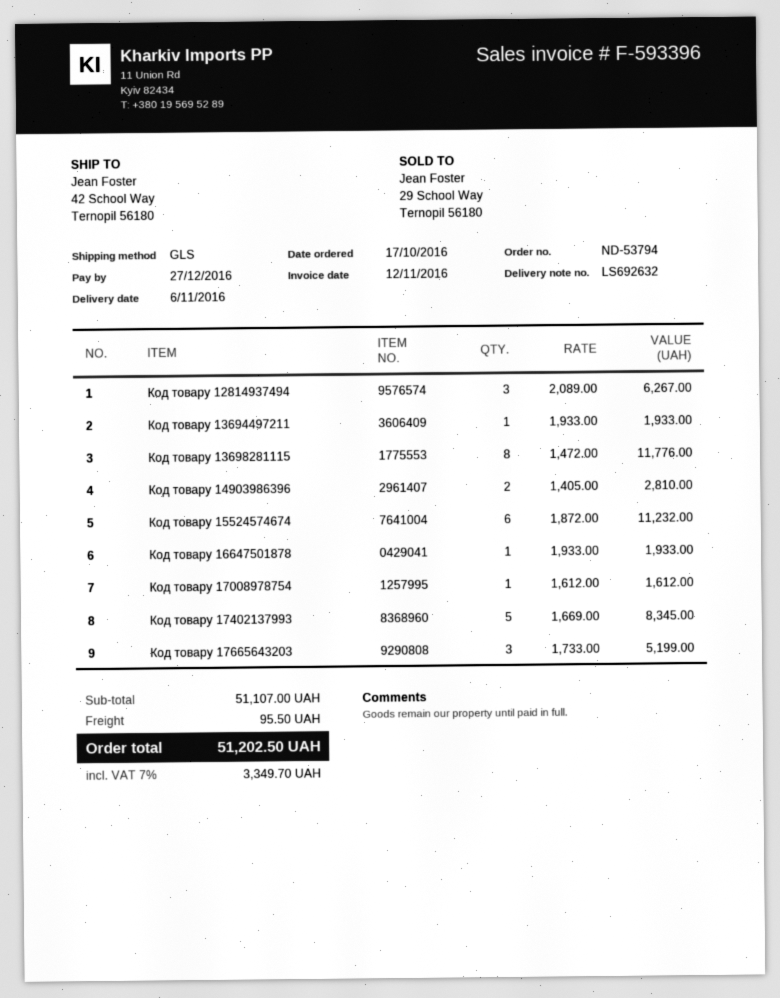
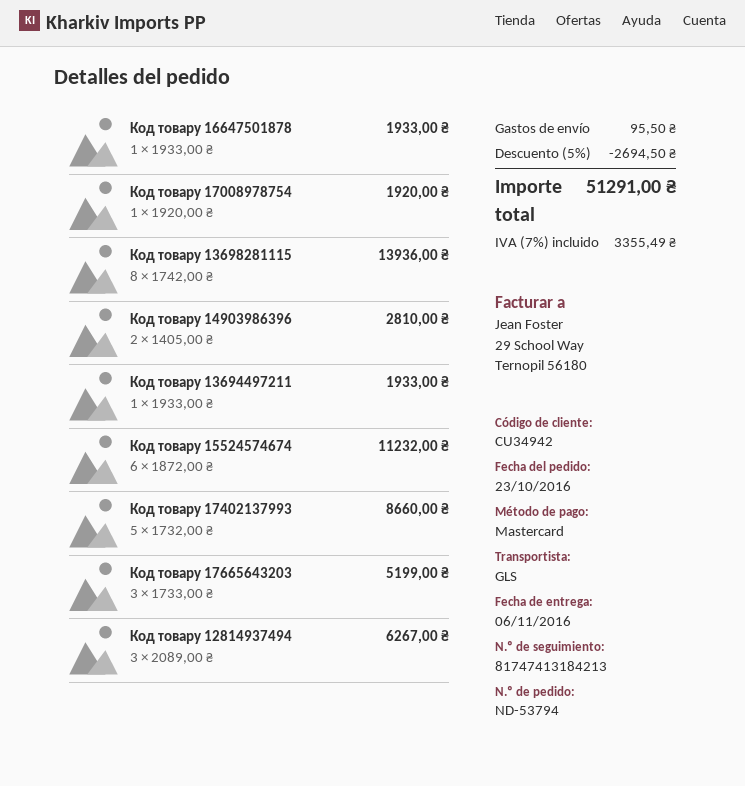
order date: 2016-10-17 -> 2016-10-23
Код товару 13698281115: 8 x 1472.00 = 11776.00 -> 8 x 1742.00 = 13936.00
Код товару 17008978754: 1 x 1612.00 = 1612.00 -> 1 x 1920.00 = 1920.00
Код товару 17402137993: 5 x 1669.00 = 8345.00 -> 5 x 1732.00 = 8660.00
discount: none -> 5% = 2694.50
tax: 7% = 3349.70 -> 7% = 3355.49
total: 51202.50 -> 51291.00

